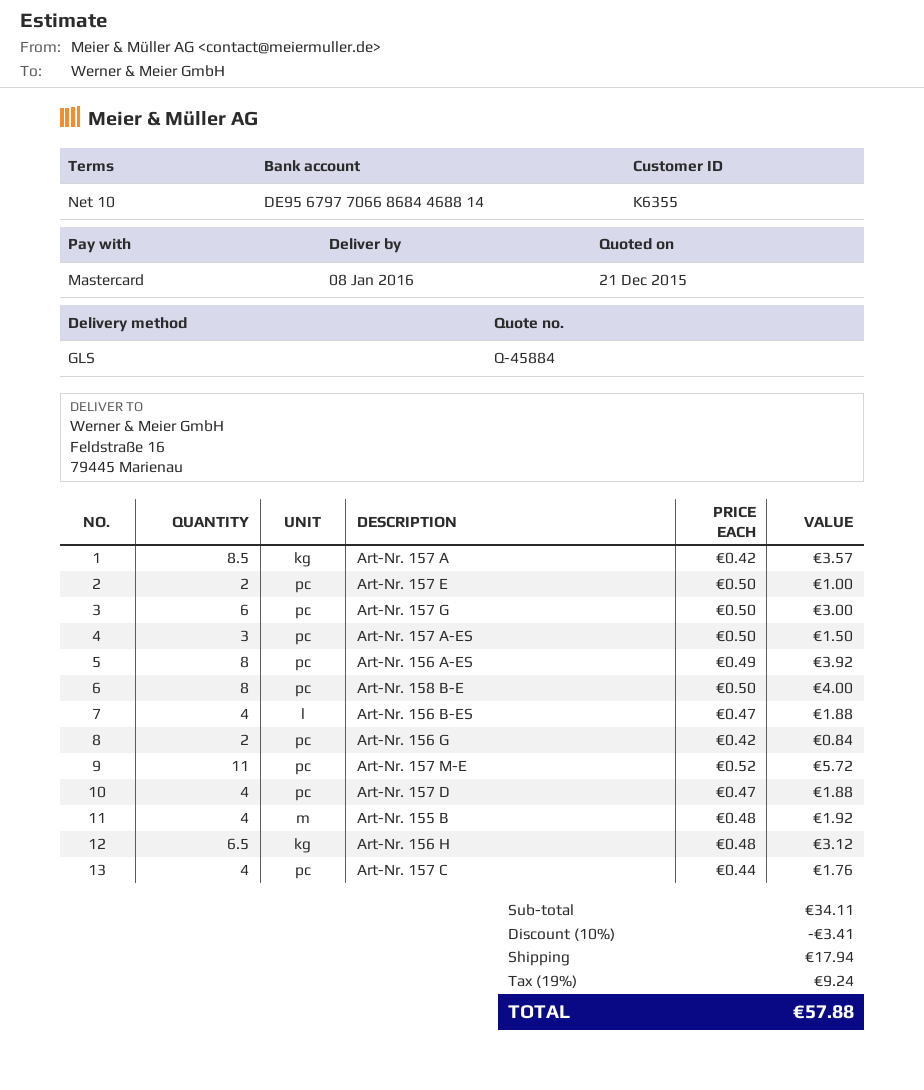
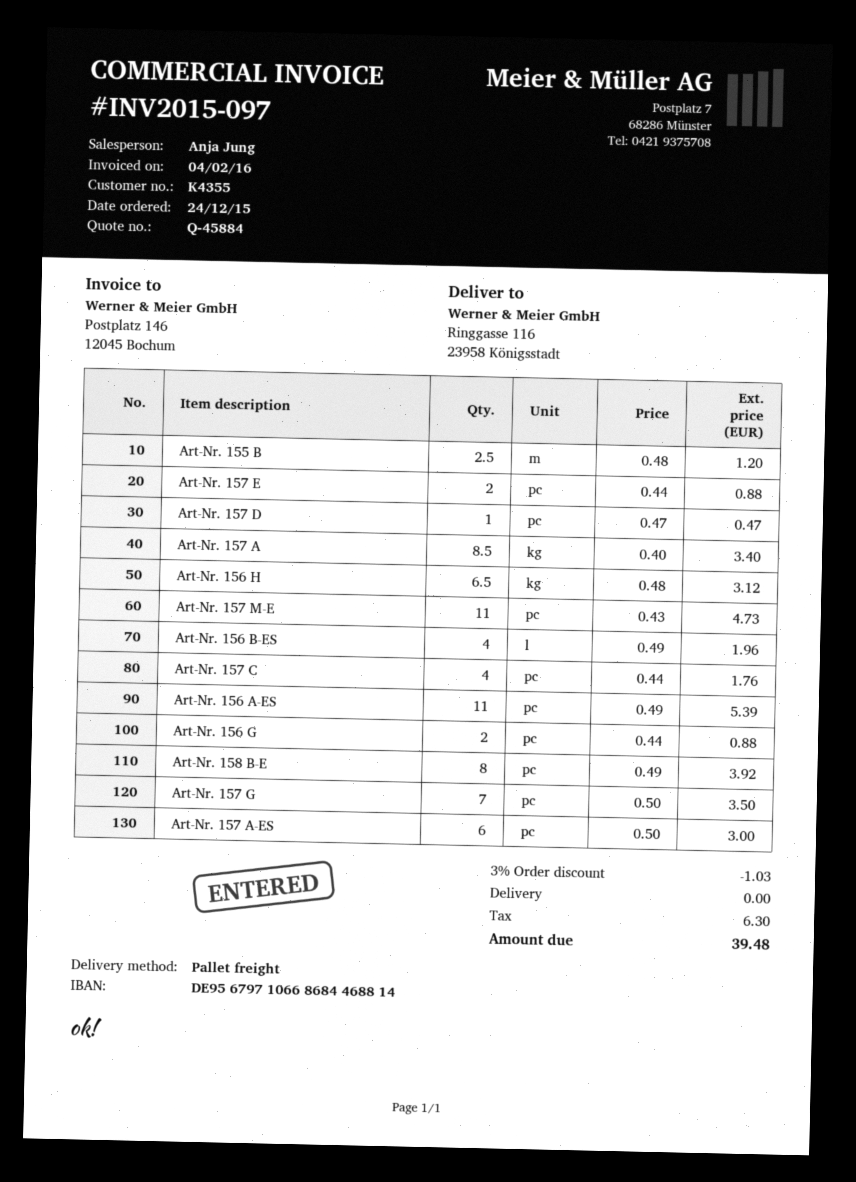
customer number: K6355 -> K4355
bank account: DE95679770668684468814 -> DE95679710668684468814
shipping method: GLS -> pallet freight
ship to: Feldstraße 16, 79445 Marienau -> Ringgasse 116, 23958 Königsstadt
Art-Nr. 157 A: 8.5 x 0.42 = 3.57 -> 8.5 x 0.40 = 3.40
Art-Nr. 157 E: 2 x 0.50 = 1.00 -> 2 x 0.44 = 0.88
Art-Nr. 157 G: 6 x 0.50 = 3.00 -> 7 x 0.50 = 3.50
Art-Nr. 157 A-ES: 3 x 0.50 = 1.50 -> 6 x 0.50 = 3.00
Art-Nr. 156 A-ES: 8 x 0.49 = 3.92 -> 11 x 0.49 = 5.39
Art-Nr. 158 B-E: 8 x 0.50 = 4.00 -> 8 x 0.49 = 3.92
Art-Nr. 156 B-ES: 4 x 0.47 = 1.88 -> 4 x 0.49 = 1.96
Art-Nr. 156 G: 2 x 0.42 = 0.84 -> 2 x 0.44 = 0.88
Art-Nr. 157 M-E: 11 x 0.52 = 5.72 -> 11 x 0.43 = 4.73
Art-Nr. 157 D: 4 x 0.47 = 1.88 -> 1 x 0.47 = 0.47
Art-Nr. 155 B: 4 x 0.48 = 1.92 -> 2.5 x 0.48 = 1.20
discount: 10% = 3.41 -> 3% = 1.03
shipping: 17.94 -> 0.00
tax: 9.24 -> 6.30
total: 57.88 -> 39.48

